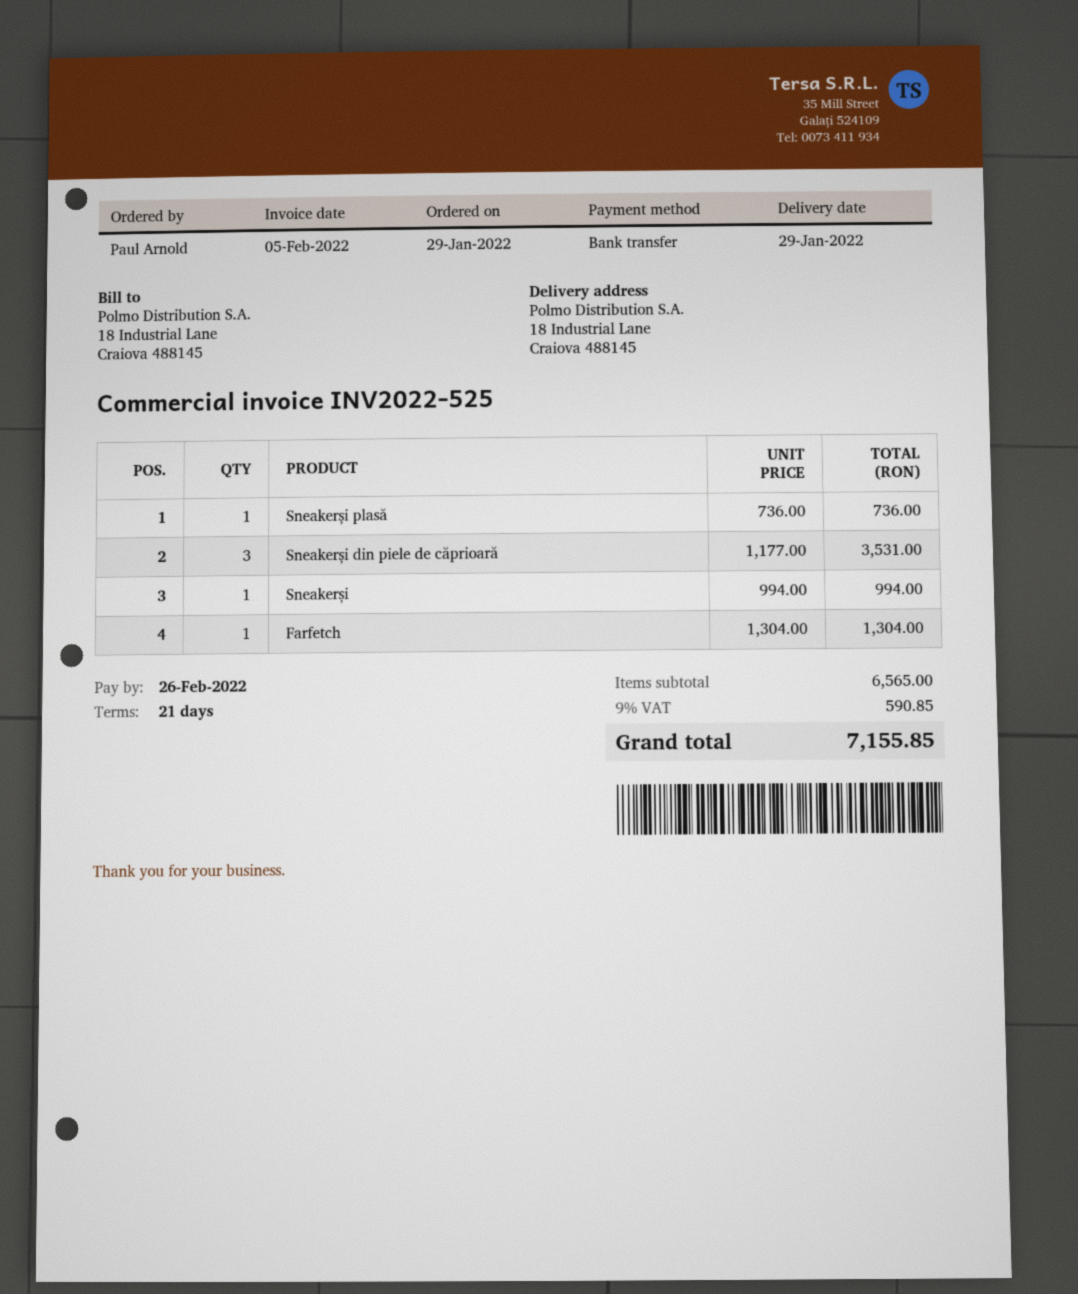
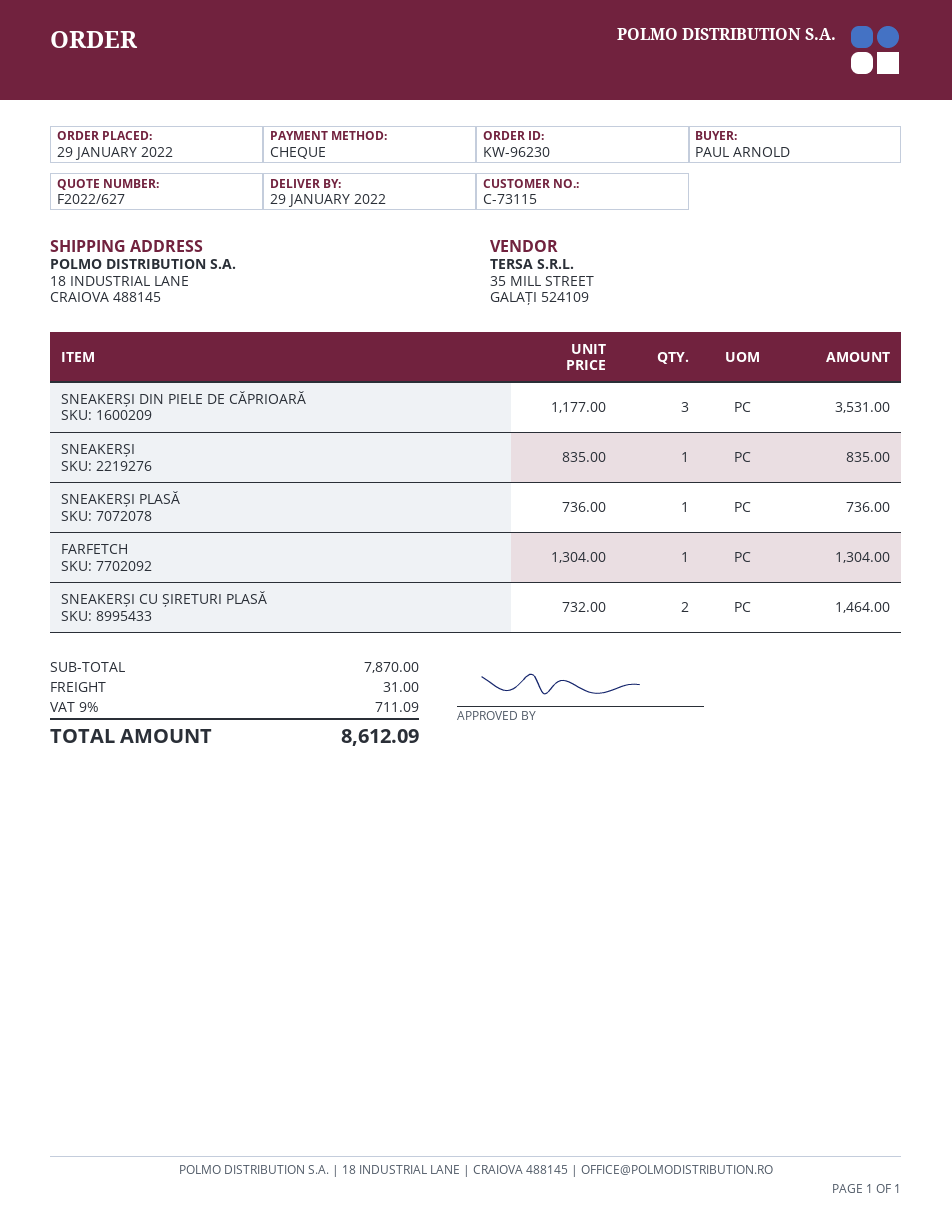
payment method: bank transfer -> cheque
Sneakerși: 1 x 994.00 = 994.00 -> 1 x 835.00 = 835.00
SNEAKERȘI CU ȘIRETURI PLASĂ: none -> 2 x 732.00 = 1464.00
subtotal: 6565.00 -> 7870.00
shipping: none -> 31.00
tax: 9% = 590.85 -> 9% = 711.09
total: 7155.85 -> 8612.09

